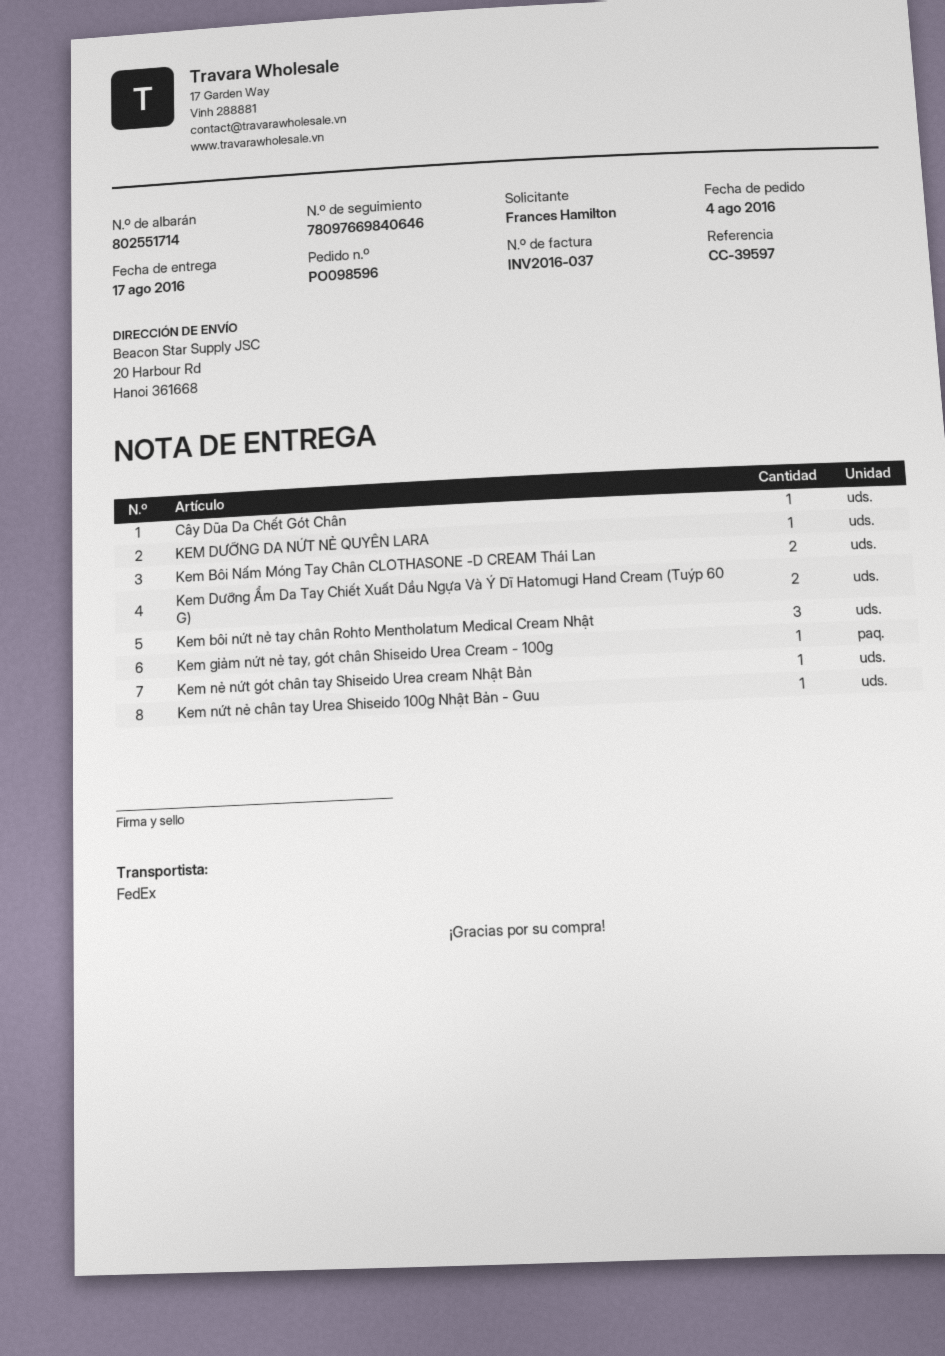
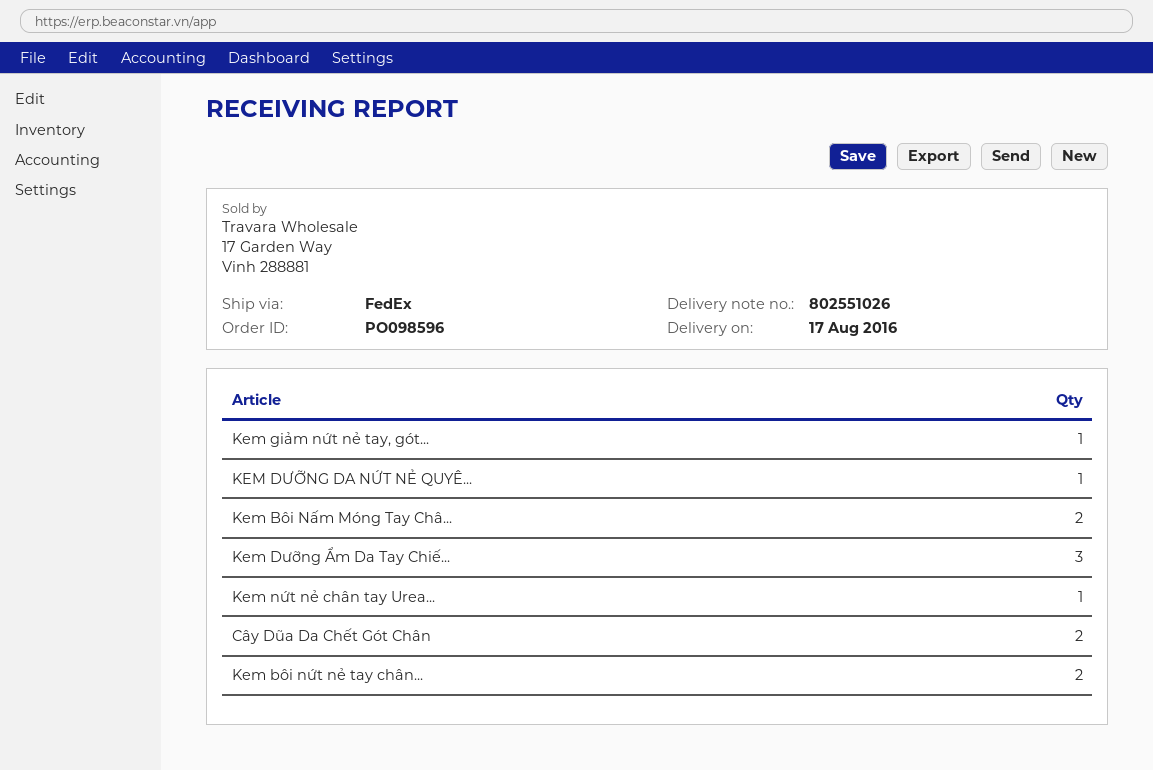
delivery note number: 802551714 -> 802551026
Cây Dũa Da Chết Gót Chân: 1 -> 2
Kem Dưỡng Ẩm Da Tay Chiết Xuất Dầu Ngựa Và Ý Dĩ Hatomugi Hand Cream (Tuýp 60 G): 2 -> 3
Kem bôi nứt nẻ tay chân Rohto Mentholatum Medical Cream Nhật: 3 -> 2
Kem nẻ nứt gót chân tay Shiseido Urea cream Nhật Bản: 1 -> none

